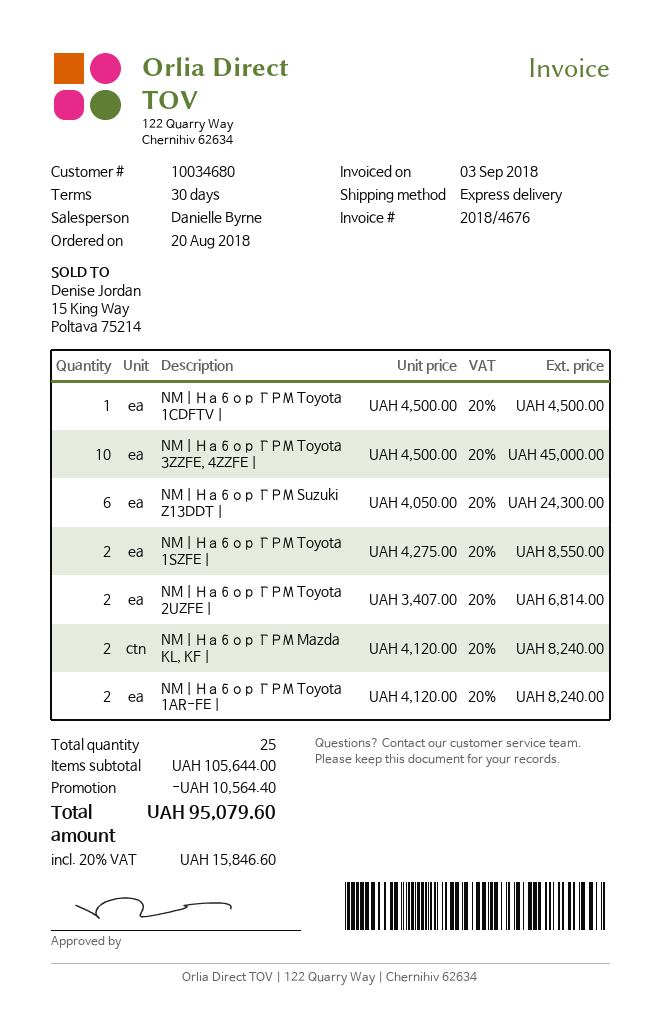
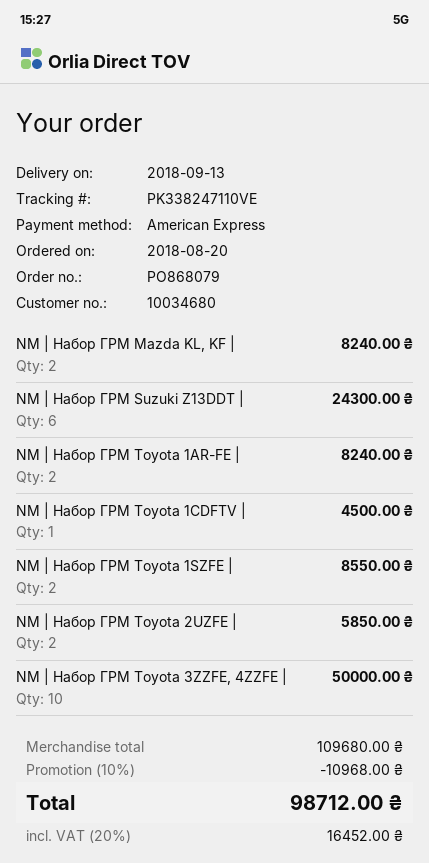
NM | Набор ГРМ Toyota 3ZZFE, 4ZZFE |: 10 for 45000.00 -> 10 for 50000.00
NM | Набор ГРМ Toyota 2UZFE |: 2 for 6814.00 -> 2 for 5850.00
subtotal: 105644.00 -> 109680.00
discount: 10564.40 -> 10968.00
tax: 20% = 15846.60 -> 20% = 16452.00
total: 95079.60 -> 98712.00

